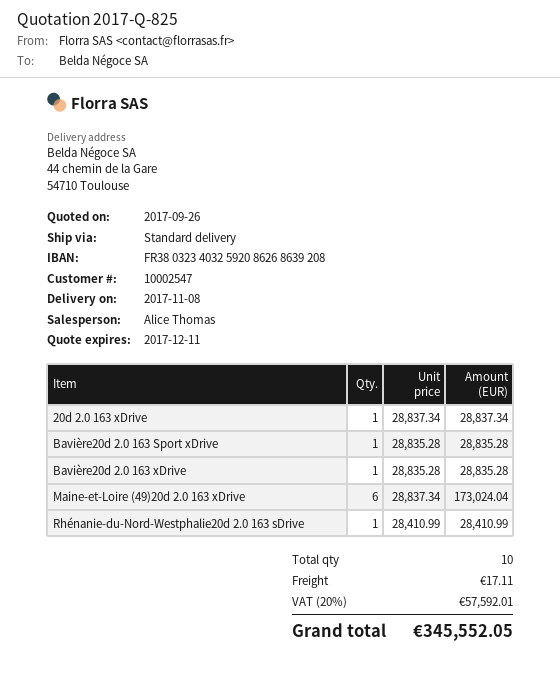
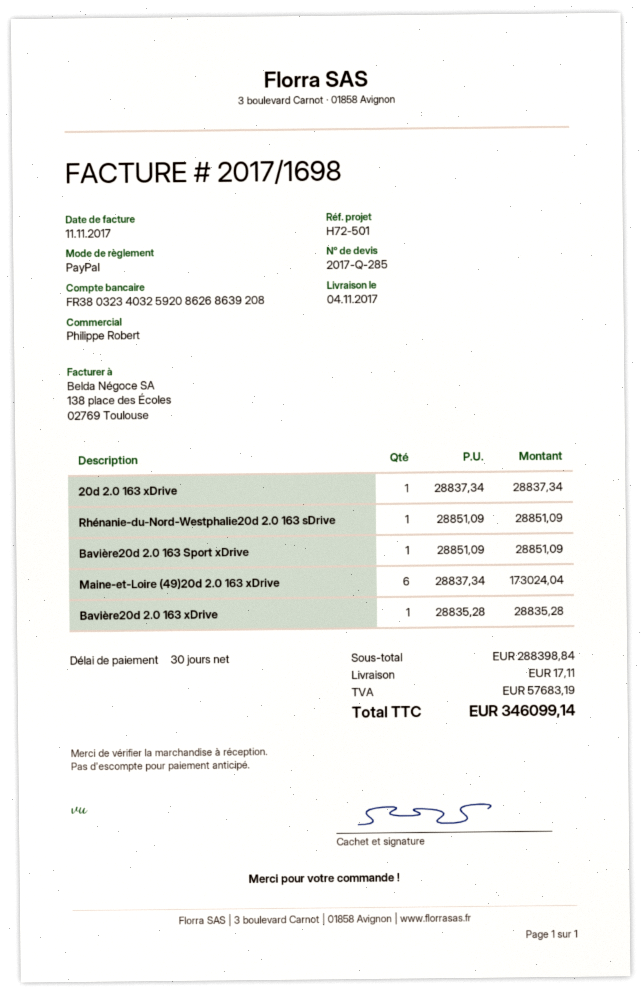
quote number: 2017-Q-825 -> 2017-Q-285
delivery date: 2017-11-08 -> 2017-11-04
sales rep: Alice Thomas -> Philippe Robert
Bavière20d 2.0 163 Sport xDrive: 1 x 28835.28 = 28835.28 -> 1 x 28851.09 = 28851.09
Rhénanie-du-Nord-Westphalie20d 2.0 163 sDrive: 1 x 28410.99 = 28410.99 -> 1 x 28851.09 = 28851.09
tax: 57592.01 -> 57683.19
total: 345552.05 -> 346099.14

